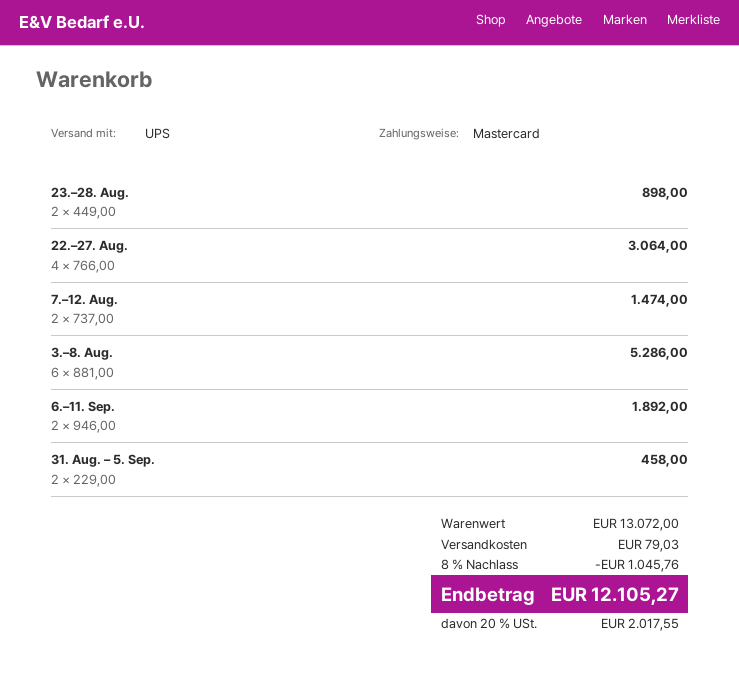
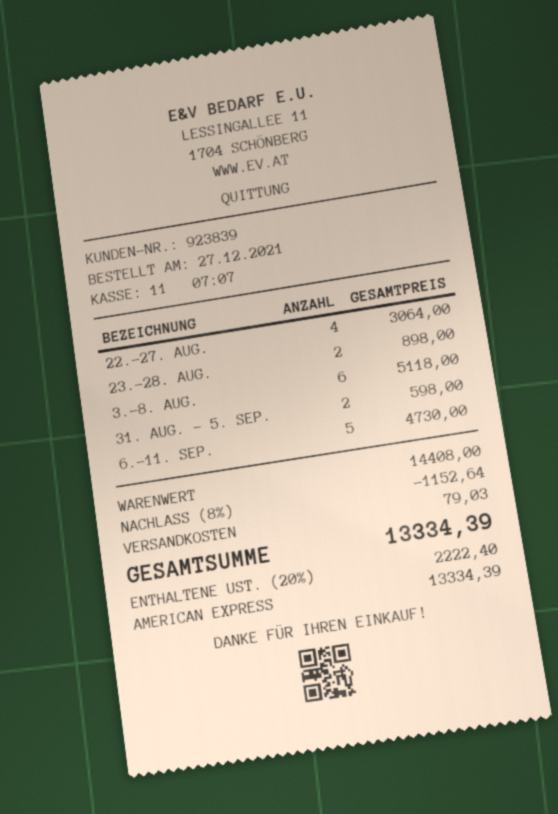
payment method: Mastercard -> American Express
7.–12. Aug.: 2 for 1474.00 -> none
3.–8. Aug.: 6 for 5286.00 -> 6 for 5118.00
6.–11. Sep.: 2 for 1892.00 -> 5 for 4730.00
31. Aug. – 5. Sep.: 2 for 458.00 -> 2 for 598.00
subtotal: 13072.00 -> 14408.00
discount: 8% = 1045.76 -> 8% = 1152.64
tax: 20% = 2017.55 -> 20% = 2222.40
total: 12105.27 -> 13334.39

